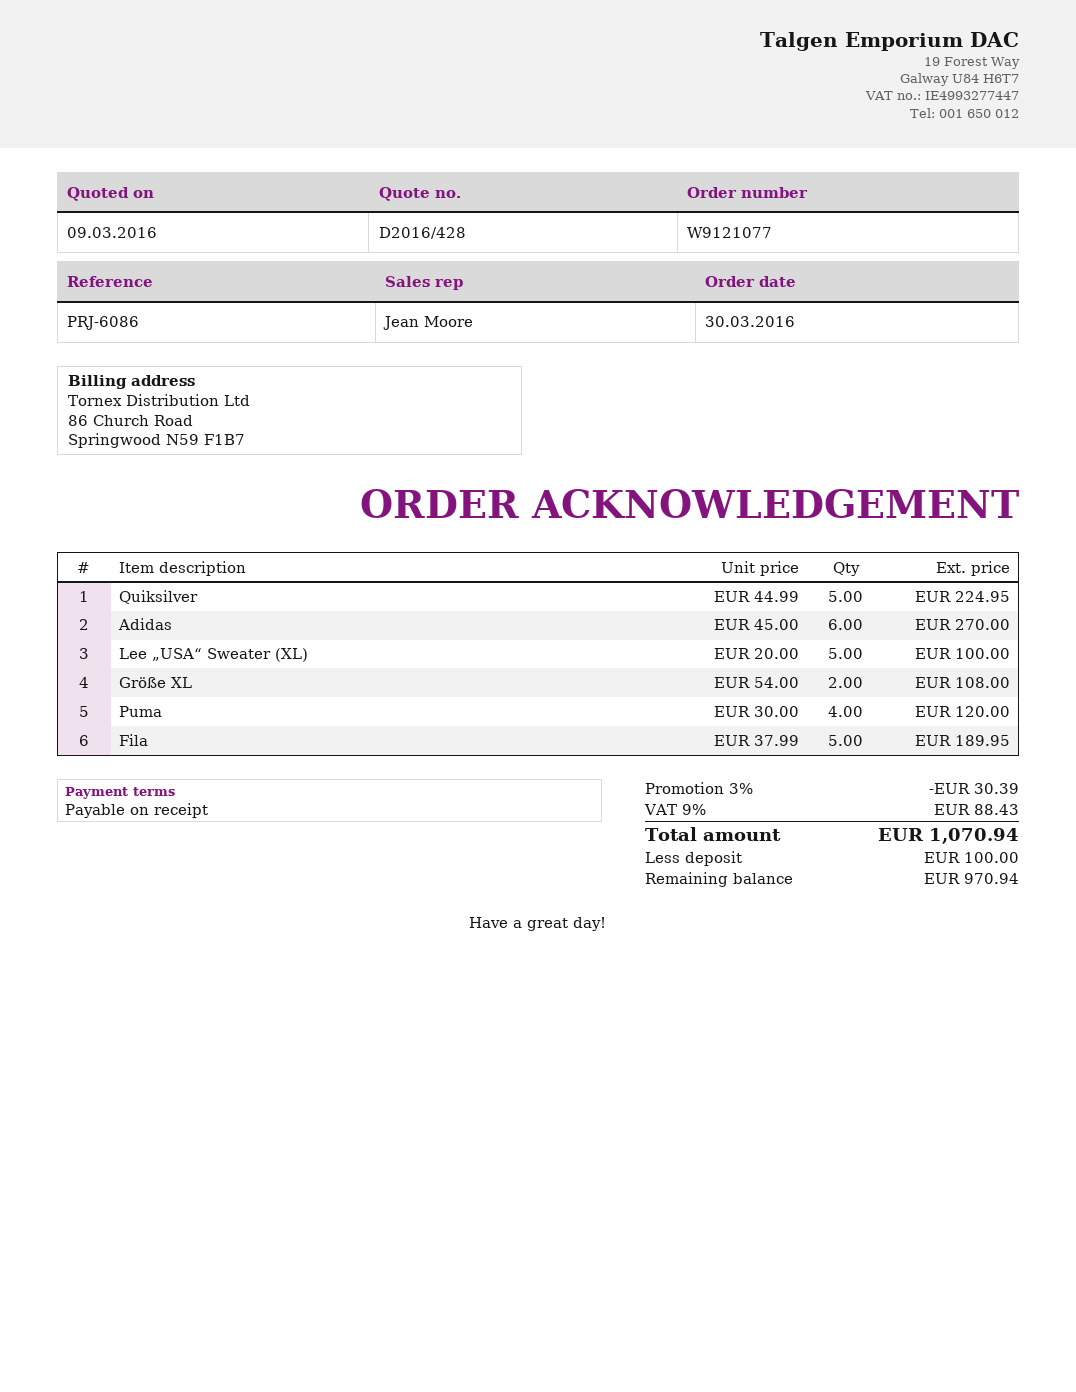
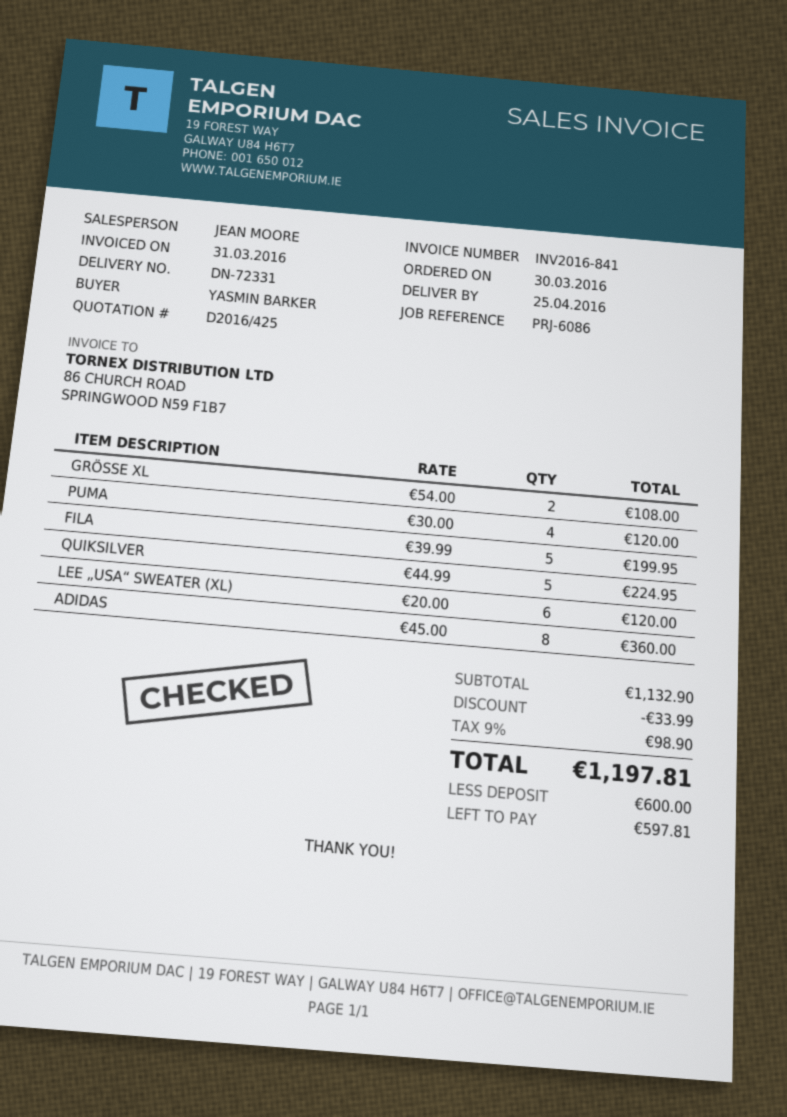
quote number: D2016/428 -> D2016/425
Adidas: 6 x 45.00 = 270.00 -> 8 x 45.00 = 360.00
Lee „USA“ Sweater (XL): 5 x 20.00 = 100.00 -> 6 x 20.00 = 120.00
Fila: 5 x 37.99 = 189.95 -> 5 x 39.99 = 199.95
discount: 30.39 -> 33.99
tax: 9% = 88.43 -> 9% = 98.90
total: 1070.94 -> 1197.81
deposit: 100.00 -> 600.00
balance: 970.94 -> 597.81

